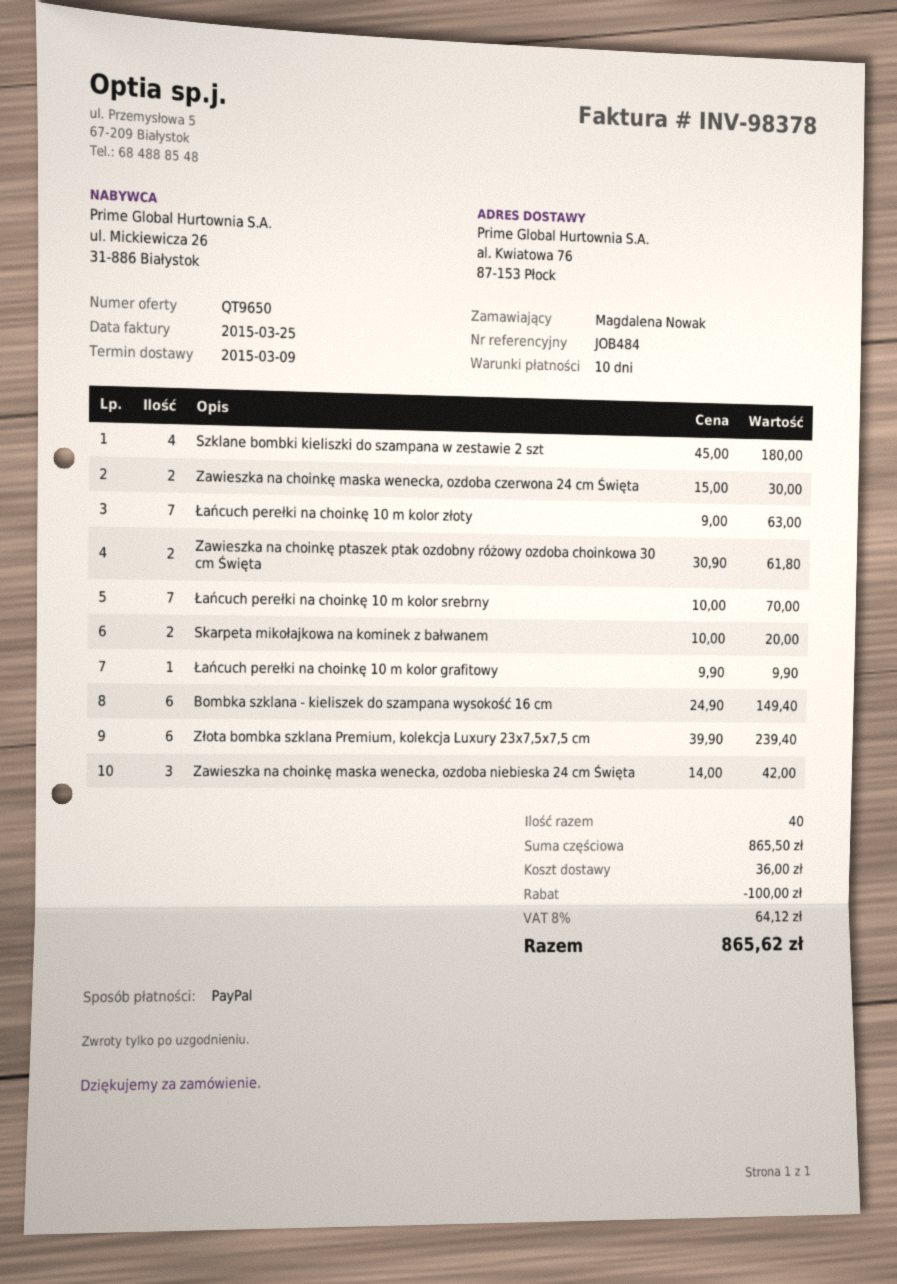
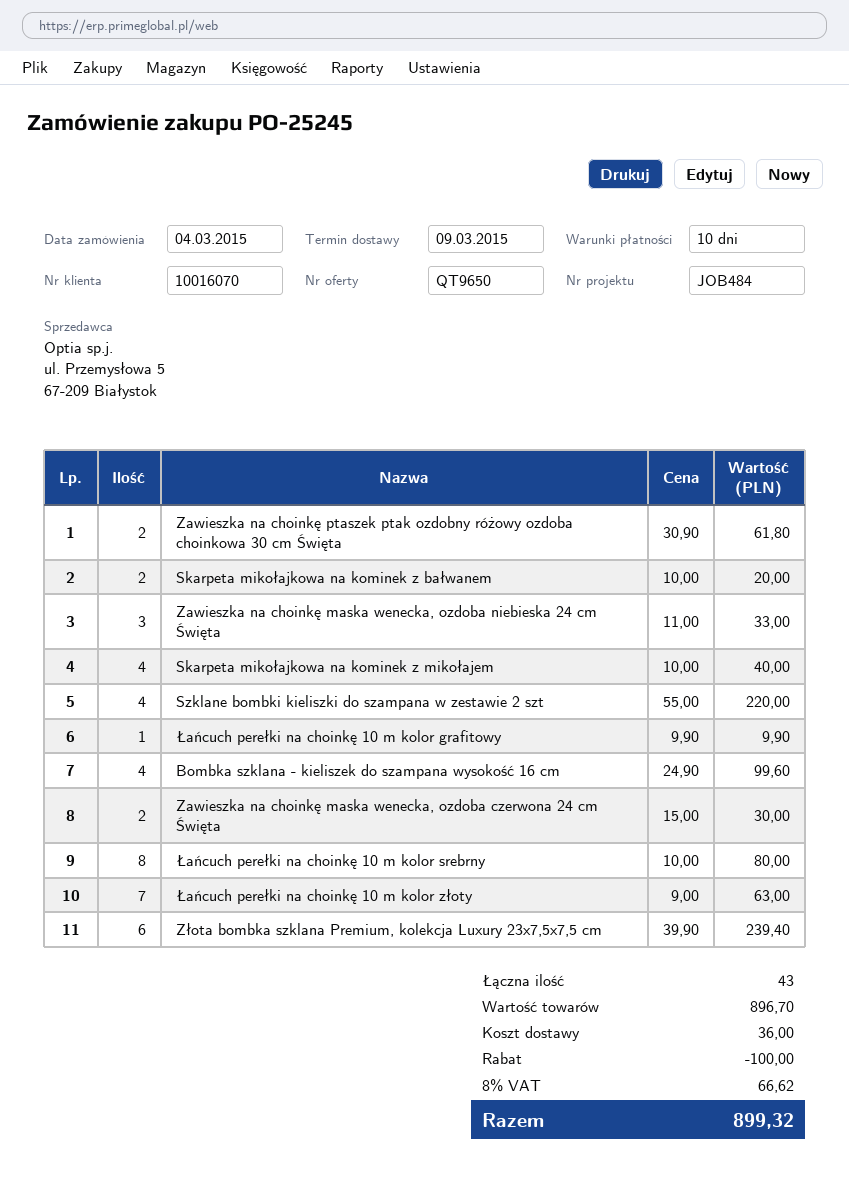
Szklane bombki kieliszki do szampana w zestawie 2 szt: 4 x 45.00 = 180.00 -> 4 x 55.00 = 220.00
Łańcuch perełki na choinkę 10 m kolor srebrny: 7 x 10.00 = 70.00 -> 8 x 10.00 = 80.00
Bombka szklana - kieliszek do szampana wysokość 16 cm: 6 x 24.90 = 149.40 -> 4 x 24.90 = 99.60
Zawieszka na choinkę maska wenecka, ozdoba niebieska 24 cm Święta: 3 x 14.00 = 42.00 -> 3 x 11.00 = 33.00
Skarpeta mikołajkowa na kominek z mikołajem: none -> 4 x 10.00 = 40.00
total quantity: 40 -> 43
subtotal: 865.50 -> 896.70
tax: 8% = 64.12 -> 8% = 66.62
total: 865.62 -> 899.32

